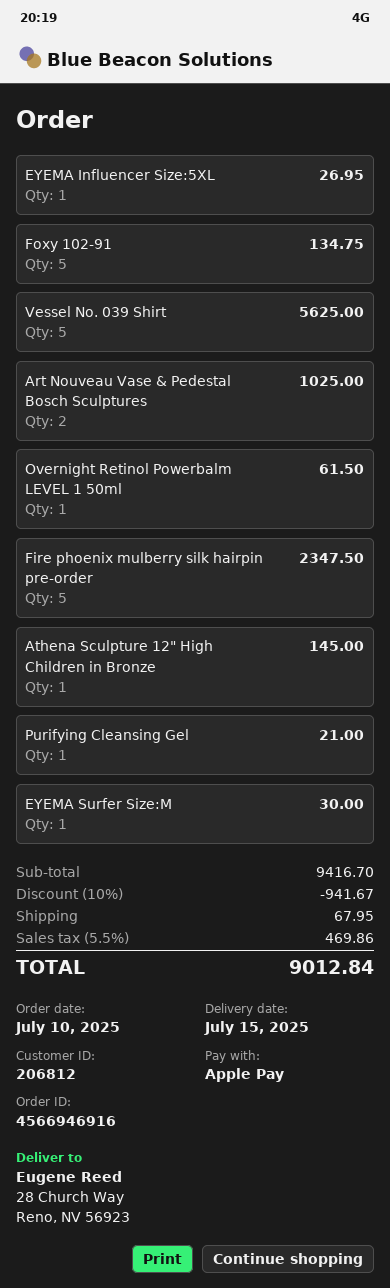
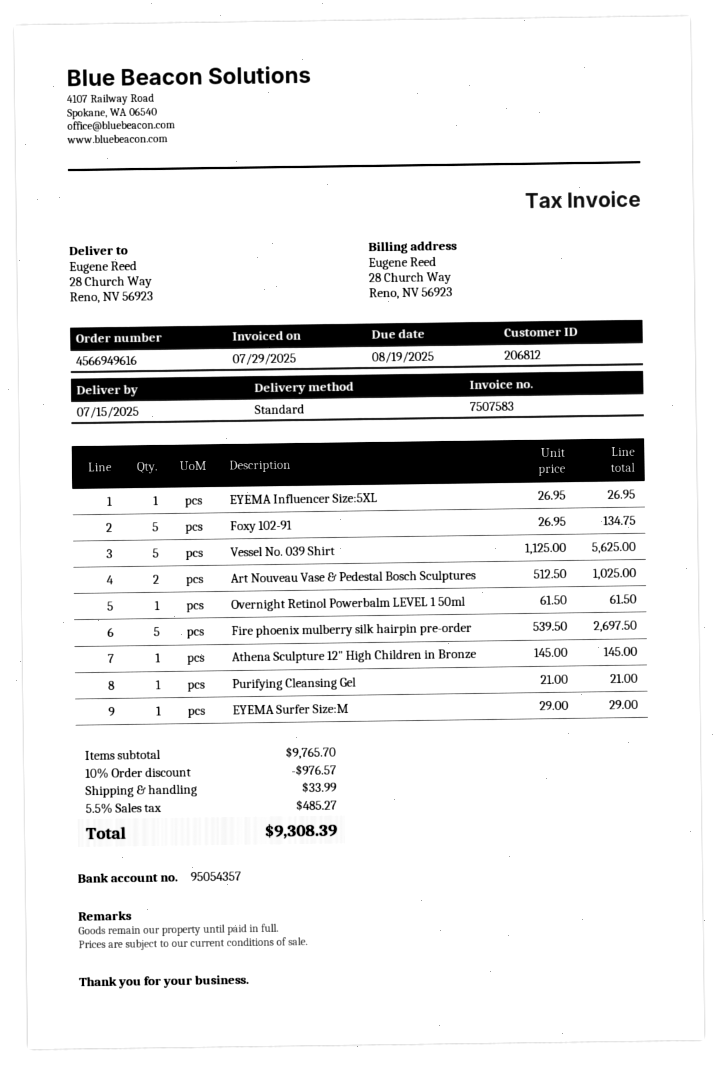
order number: 4566946916 -> 4566949616
Fire phoenix mulberry silk hairpin pre-order: 5 for 2347.50 -> 5 for 2697.50
EYEMA Surfer Size:M: 1 for 30.00 -> 1 for 29.00
subtotal: 9416.70 -> 9765.70
discount: 10% = 941.67 -> 10% = 976.57
shipping: 67.95 -> 33.99
tax: 5.5% = 469.86 -> 5.5% = 485.27
total: 9012.84 -> 9308.39

